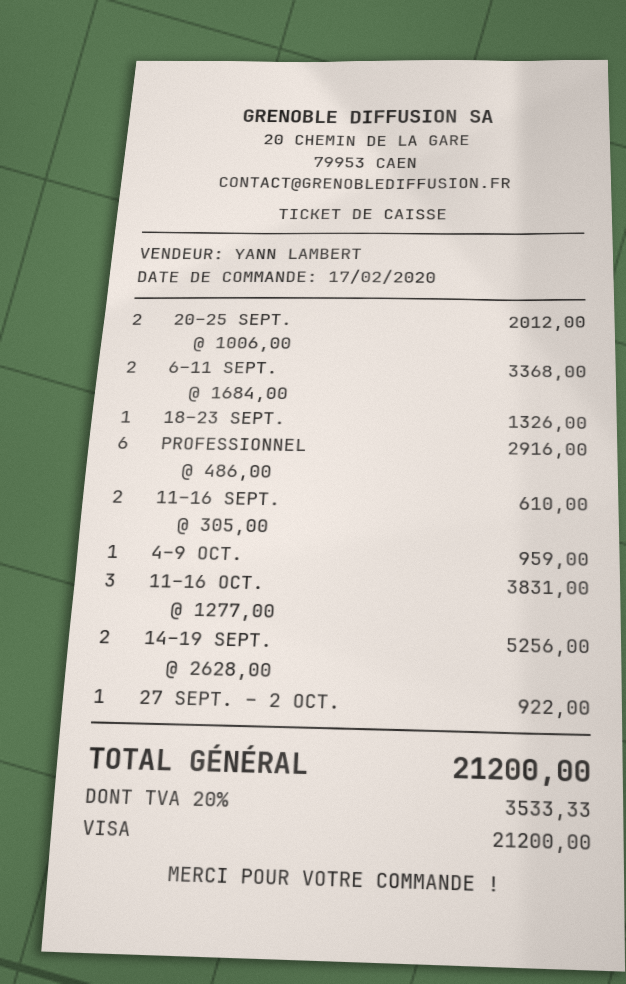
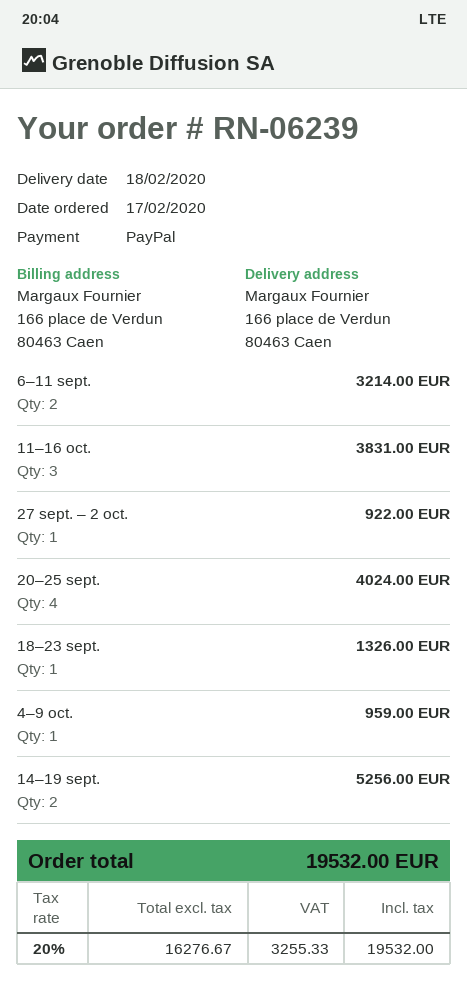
payment method: Visa -> PayPal
20–25 SEPT.: 2 for 2012.00 -> 4 for 4024.00
6–11 SEPT.: 2 for 3368.00 -> 2 for 3214.00
PROFESSIONNEL: 6 for 2916.00 -> none
11–16 SEPT.: 2 for 610.00 -> none
tax: 20% = 3533.33 -> 20% = 3255.33
total: 21200.00 -> 19532.00

